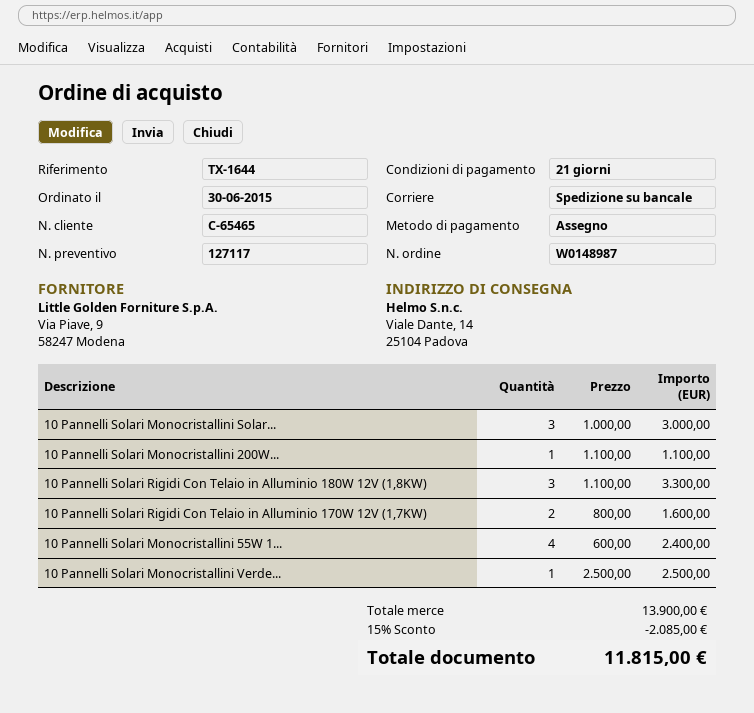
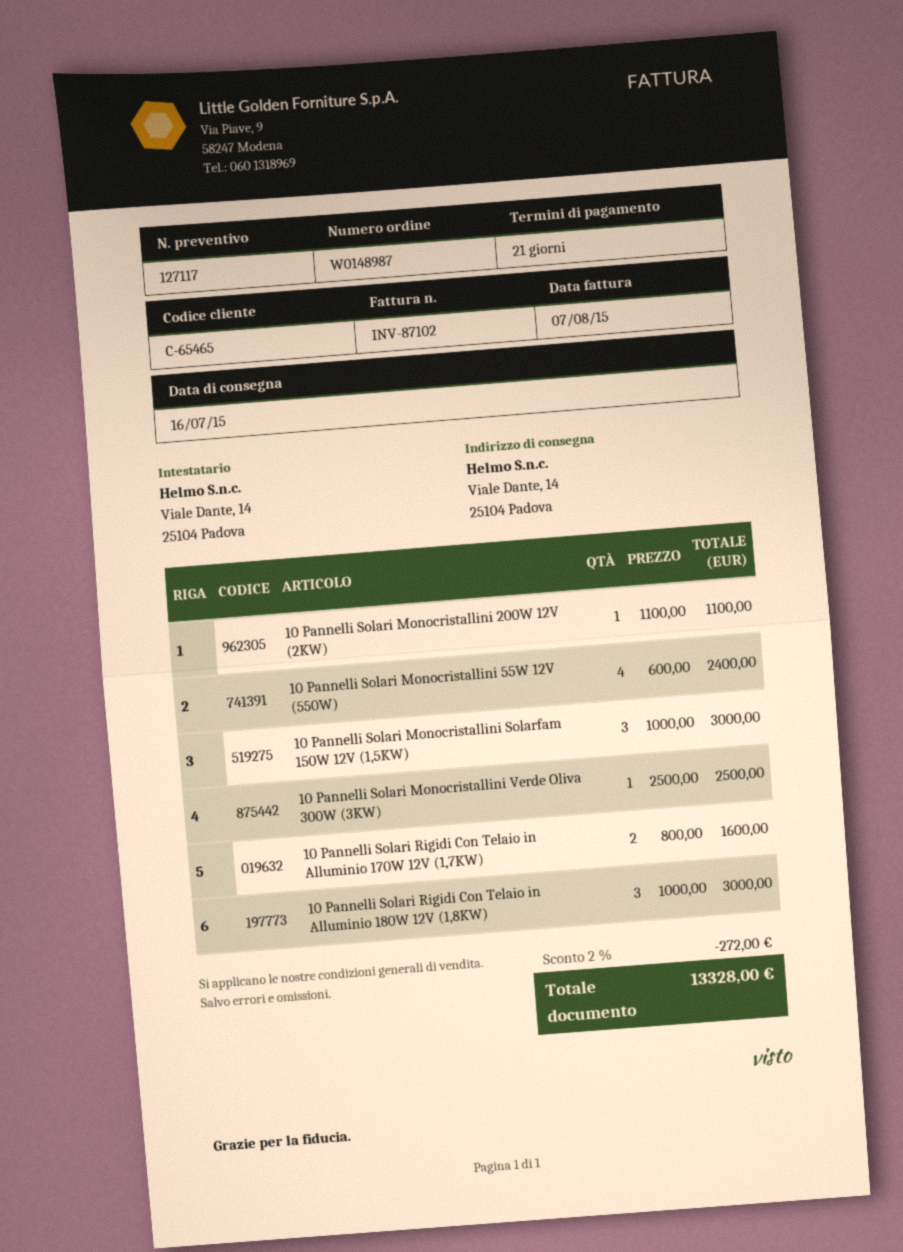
10 Pannelli Solari Rigidi Con Telaio in Alluminio 180W 12V (1,8KW): 3 x 1100.00 = 3300.00 -> 3 x 1000.00 = 3000.00
discount: 15% = 2085.00 -> 2% = 272.00
total: 11815.00 -> 13328.00

